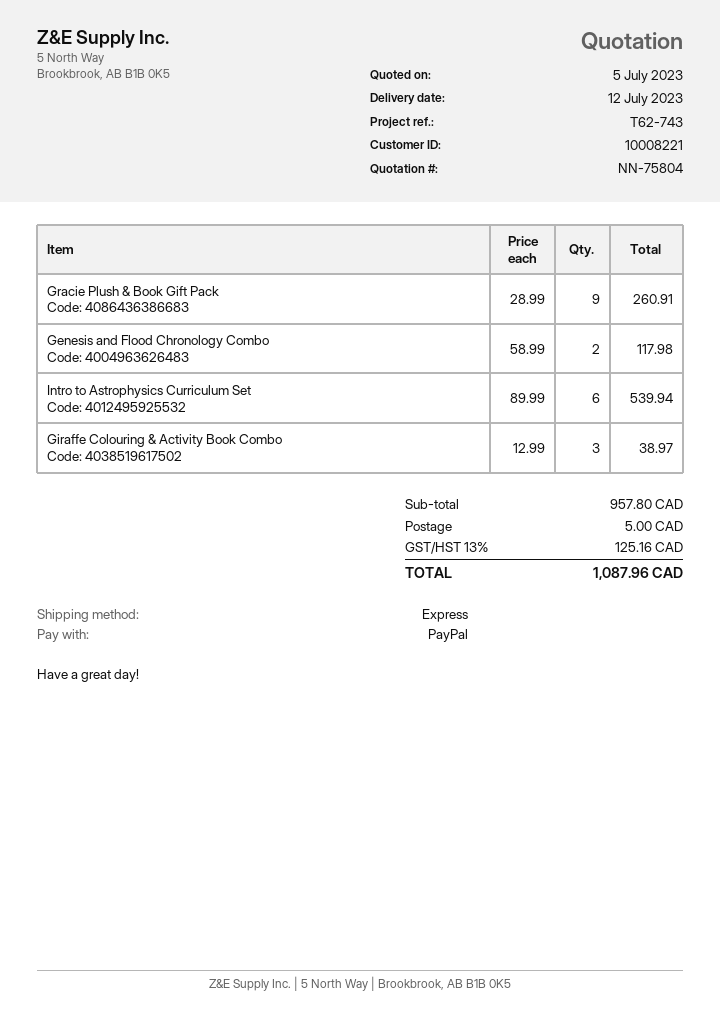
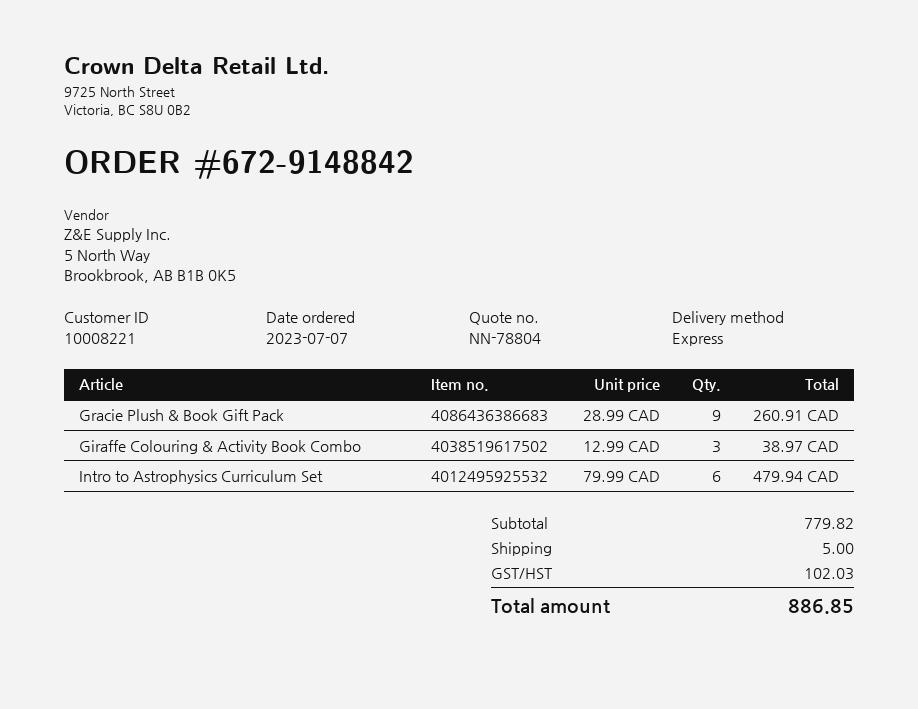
quote number: NN-75804 -> NN-78804
Genesis and Flood Chronology Combo: 2 x 58.99 = 117.98 -> none
Intro to Astrophysics Curriculum Set: 6 x 89.99 = 539.94 -> 6 x 79.99 = 479.94
subtotal: 957.80 -> 779.82
tax: 125.16 -> 102.03
total: 1087.96 -> 886.85

